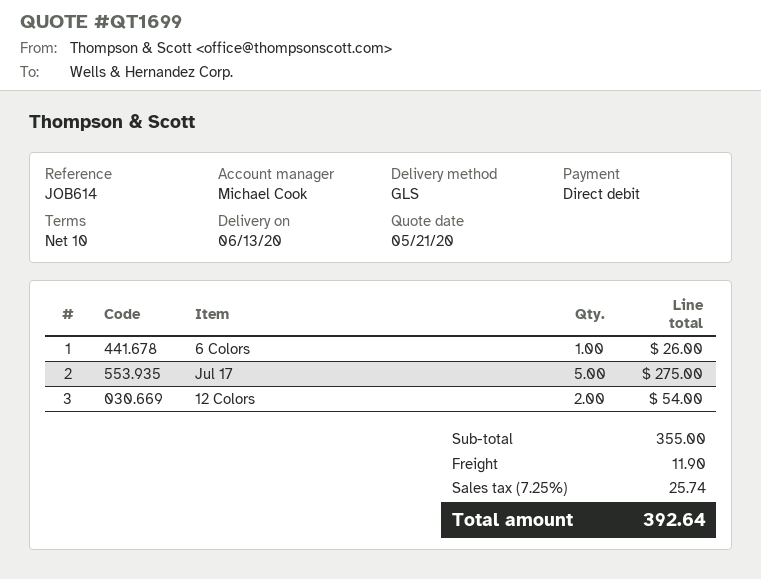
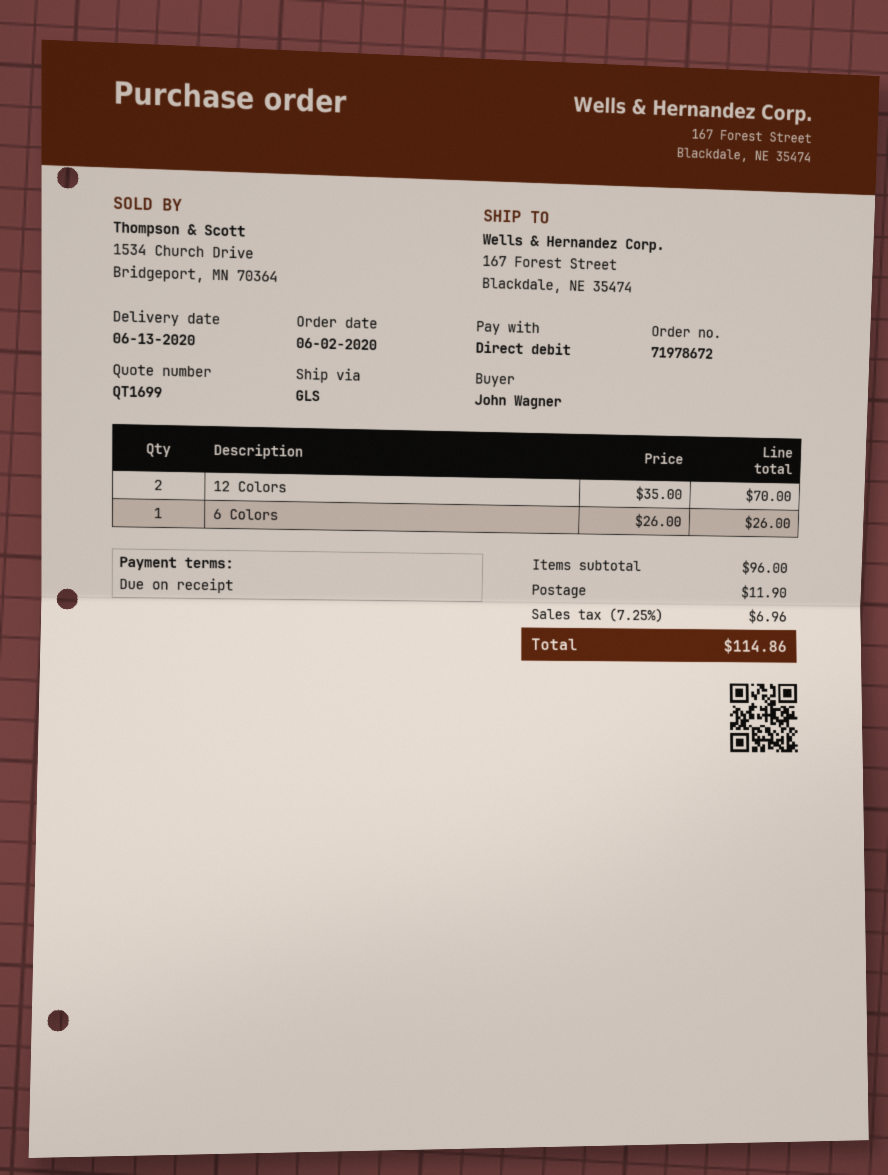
payment terms: 10 days -> on receipt
Jul 17: 5 for 275.00 -> none
12 Colors: 2 for 54.00 -> 2 for 70.00
subtotal: 355.00 -> 96.00
tax: 7.25% = 25.74 -> 7.25% = 6.96
total: 392.64 -> 114.86

